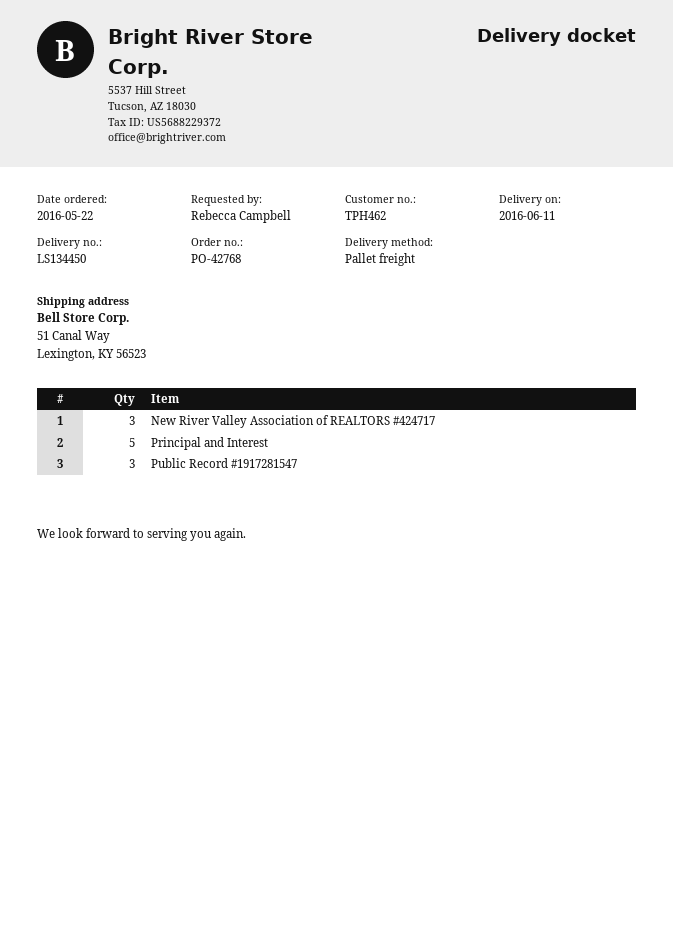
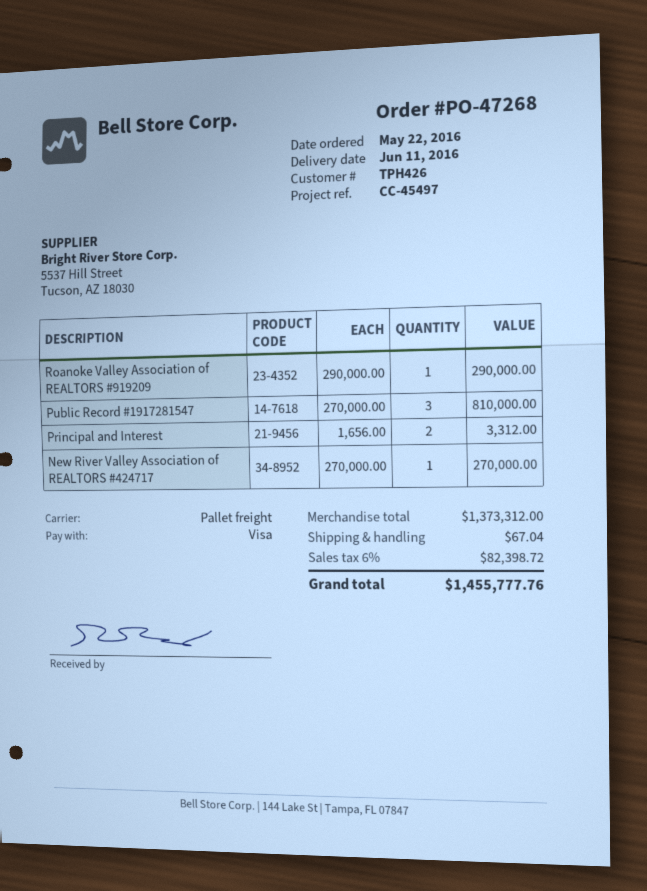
order number: PO-42768 -> PO-47268
customer number: TPH462 -> TPH426
New River Valley Association of REALTORS #424717: 3 -> 1
Principal and Interest: 5 -> 2
Roanoke Valley Association of REALTORS #919209: none -> 1

